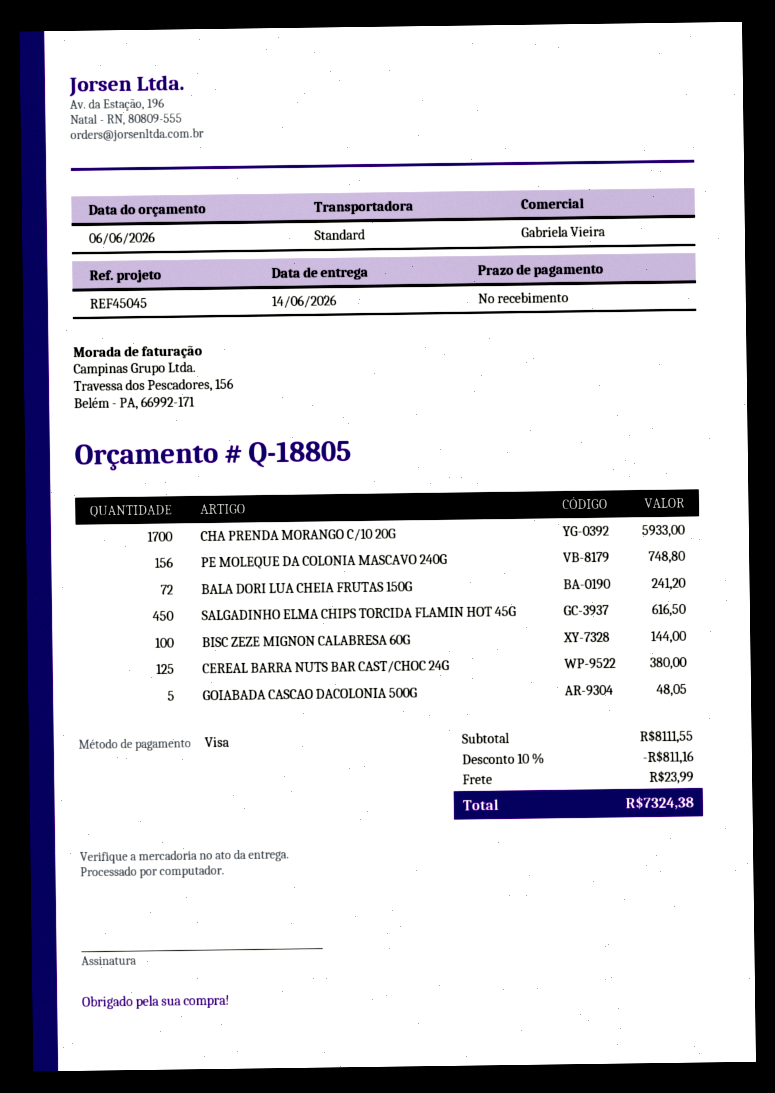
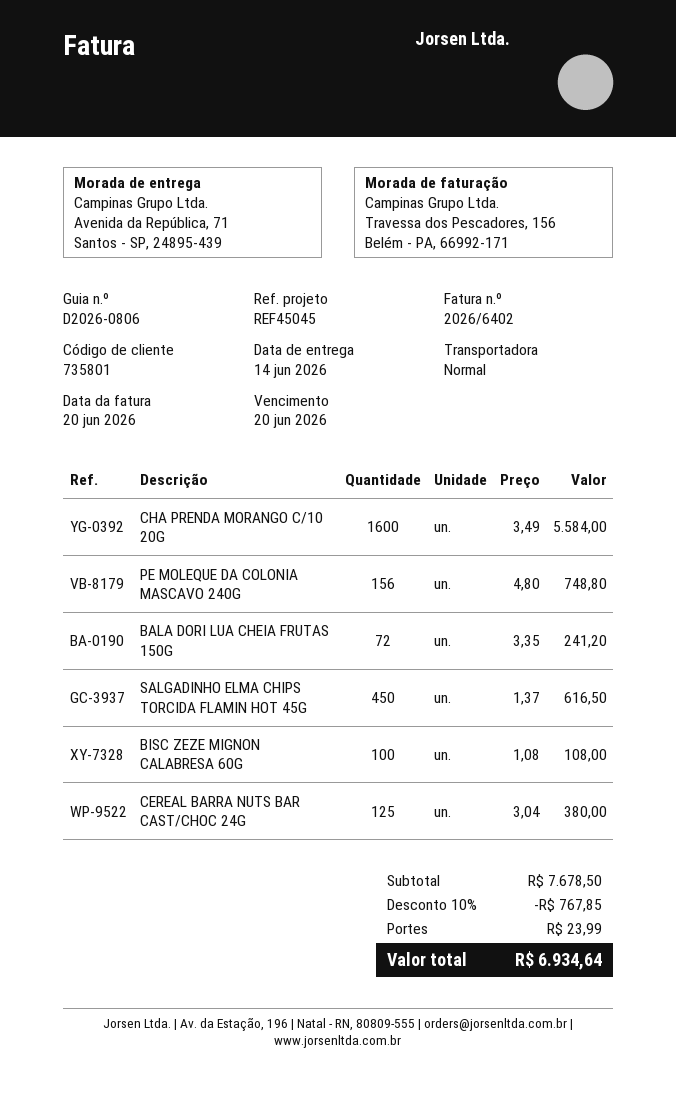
CHA PRENDA MORANGO C/10 20G: 1700 for 5933.00 -> 1600 for 5584.00
BISC ZEZE MIGNON CALABRESA 60G: 100 for 144.00 -> 100 for 108.00
GOIABADA CASCAO DACOLONIA 500G: 5 for 48.05 -> none
subtotal: 8111.55 -> 7678.50
discount: 10% = 811.16 -> 10% = 767.85
total: 7324.38 -> 6934.64

